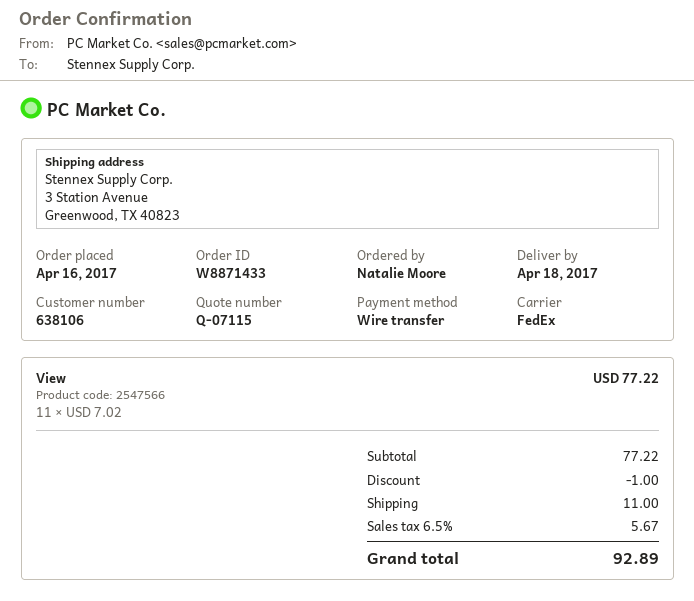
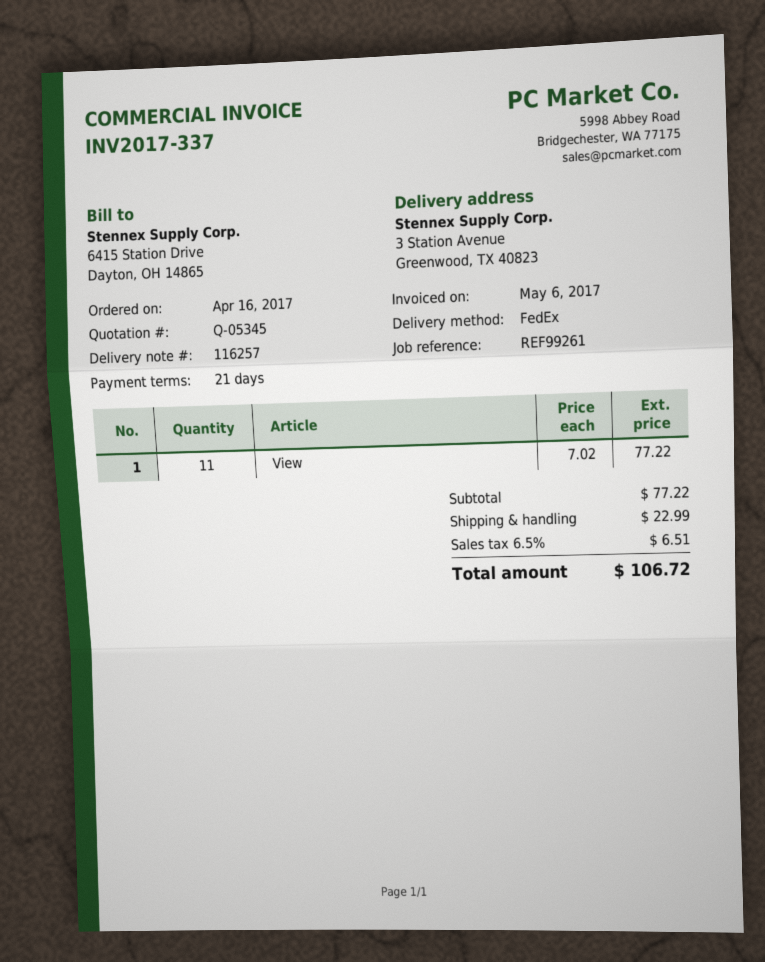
quote number: Q-07115 -> Q-05345
discount: 1.00 -> none
shipping: 11.00 -> 22.99
tax: 6.5% = 5.67 -> 6.5% = 6.51
total: 92.89 -> 106.72

